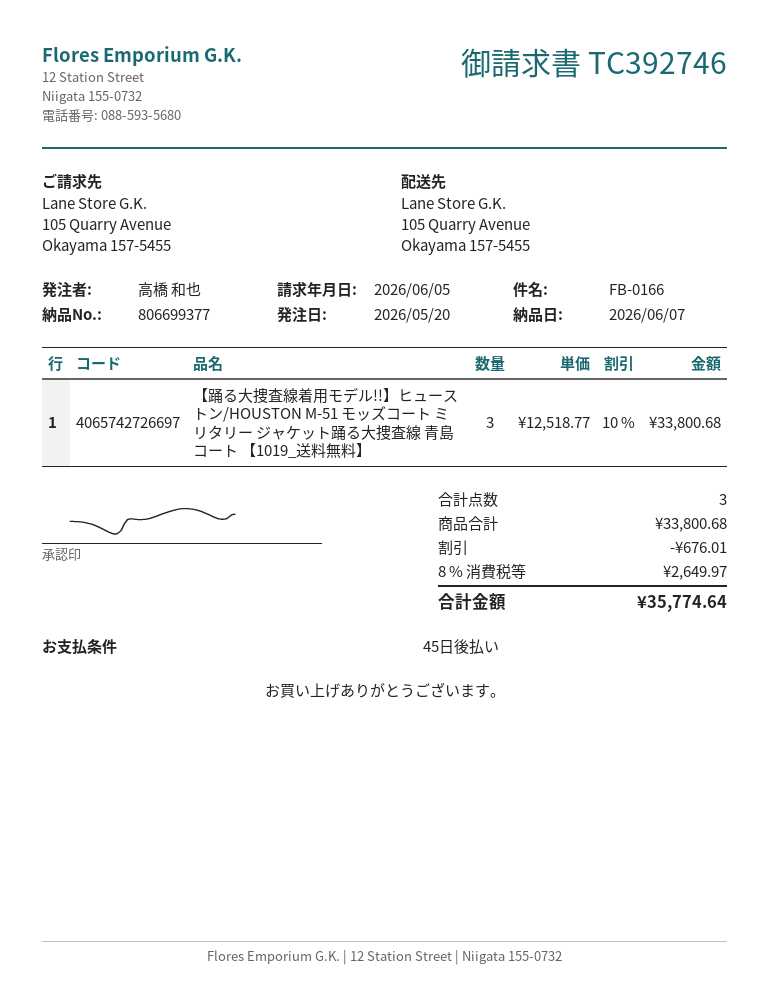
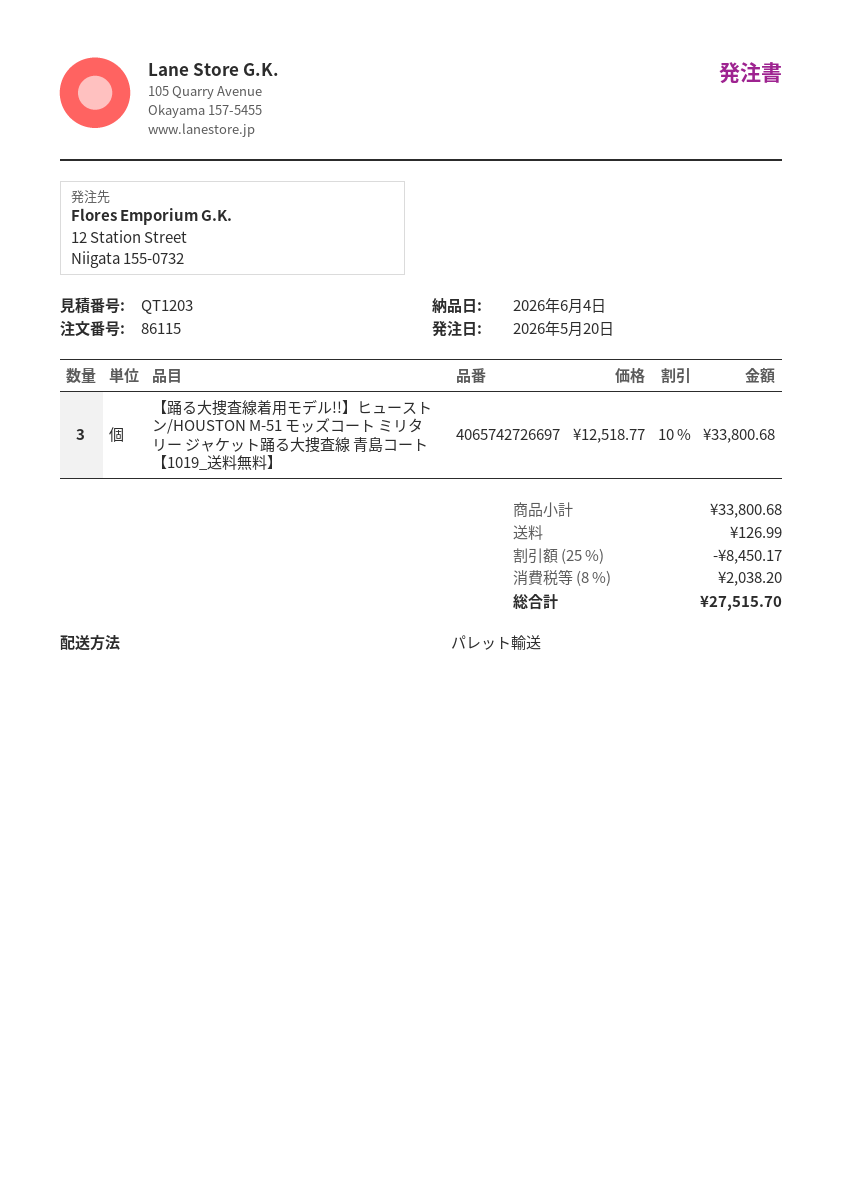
delivery date: 2026-06-07 -> 2026-06-04
discount: 676.01 -> 8450.17
shipping: none -> 126.99
tax: 8% = 2649.97 -> 8% = 2038.20
total: 35774.64 -> 27515.70

